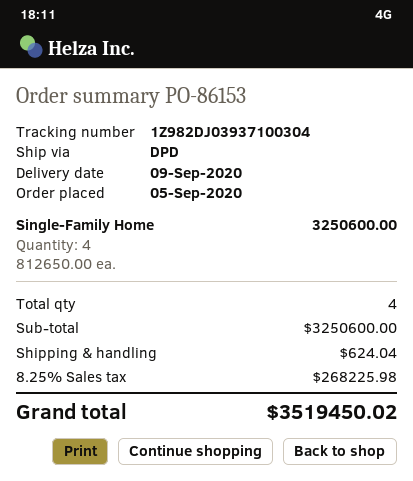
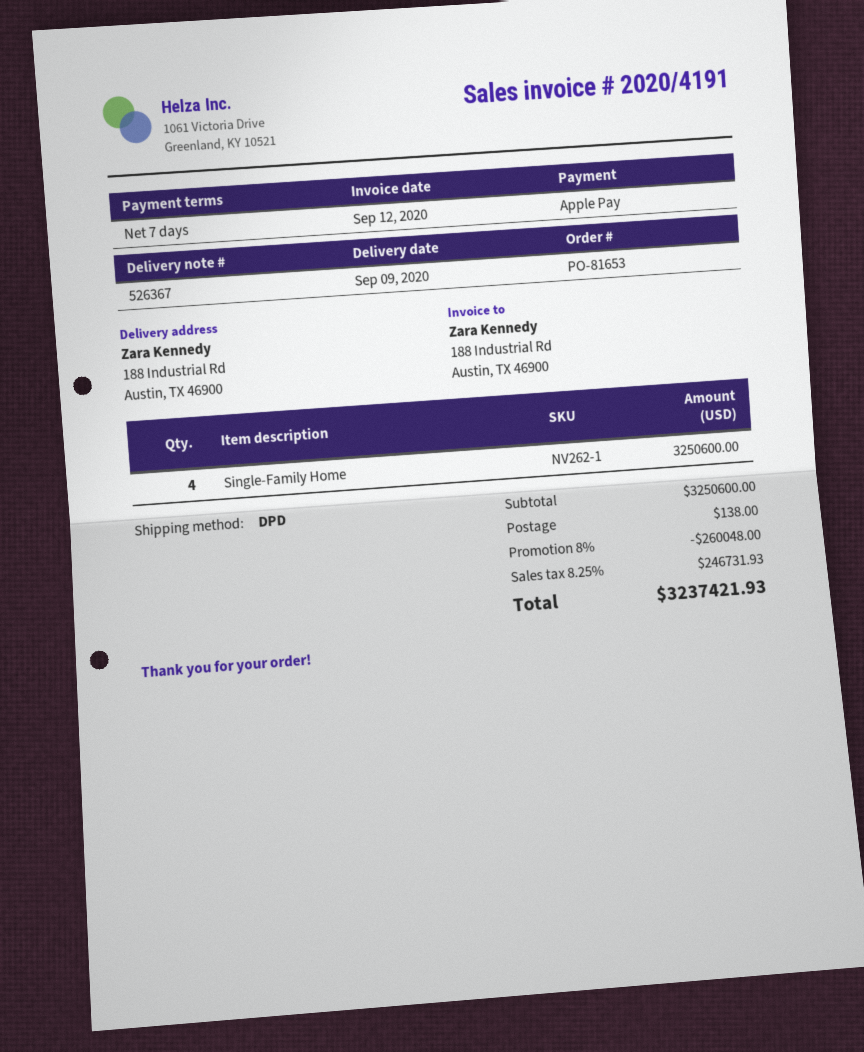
order number: PO-86153 -> PO-81653
discount: none -> 8% = 260048.00
shipping: 624.04 -> 138.00
tax: 8.25% = 268225.98 -> 8.25% = 246731.93
total: 3519450.02 -> 3237421.93

